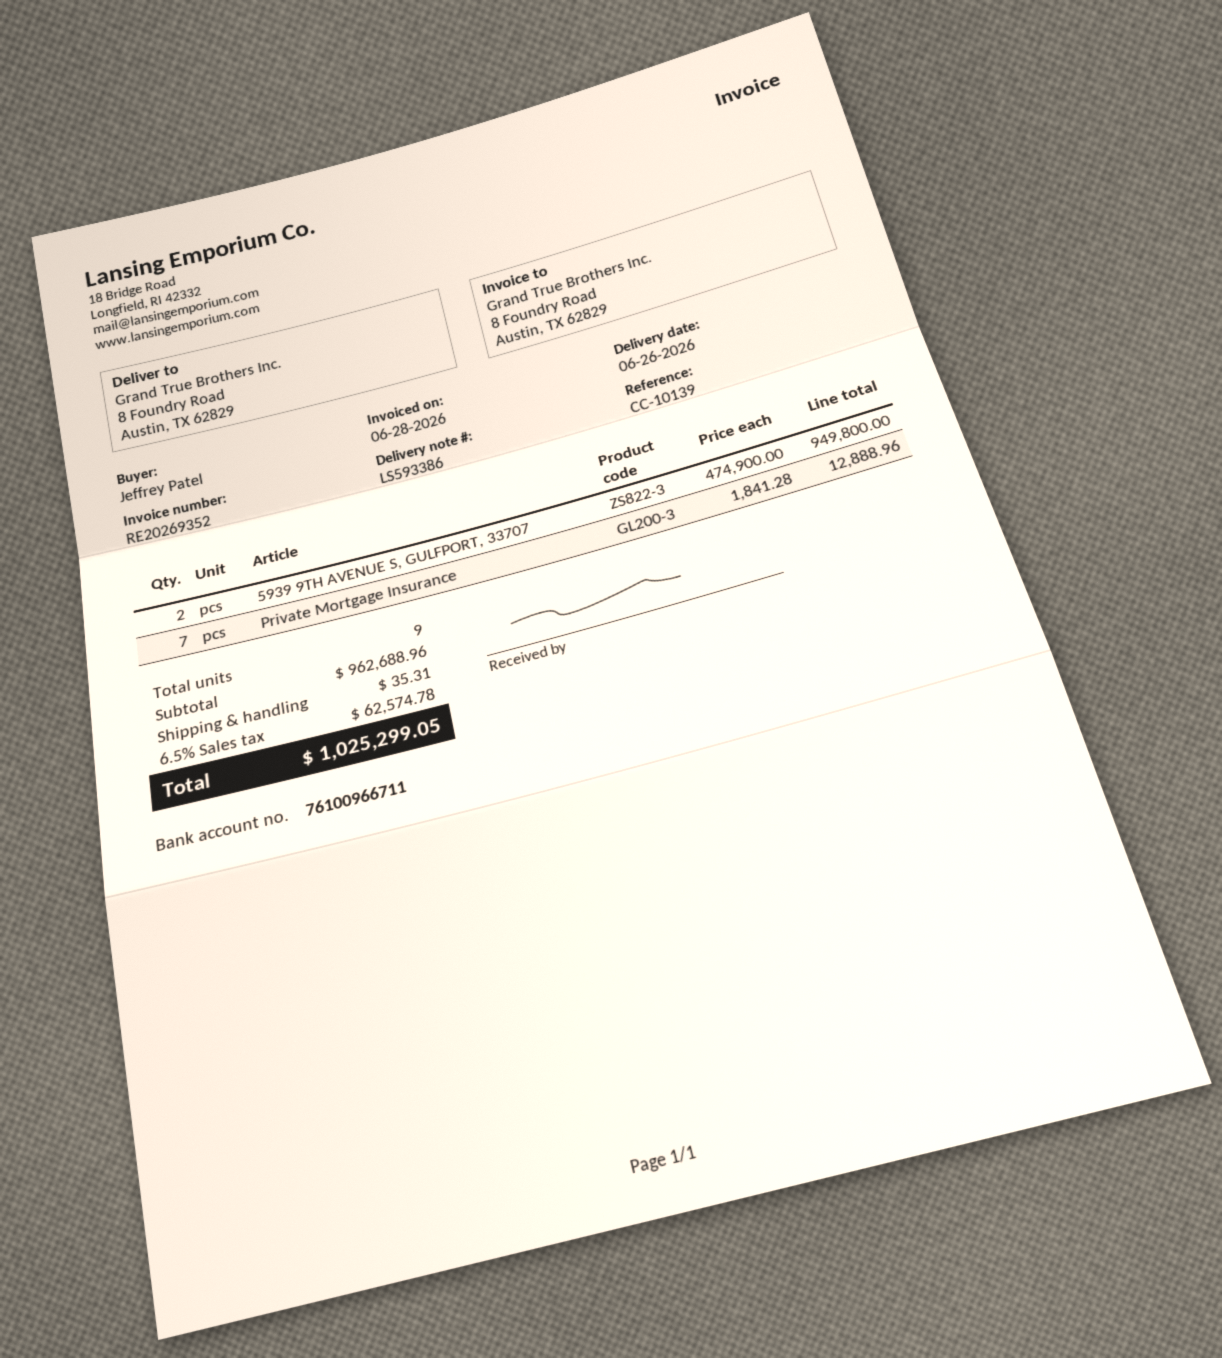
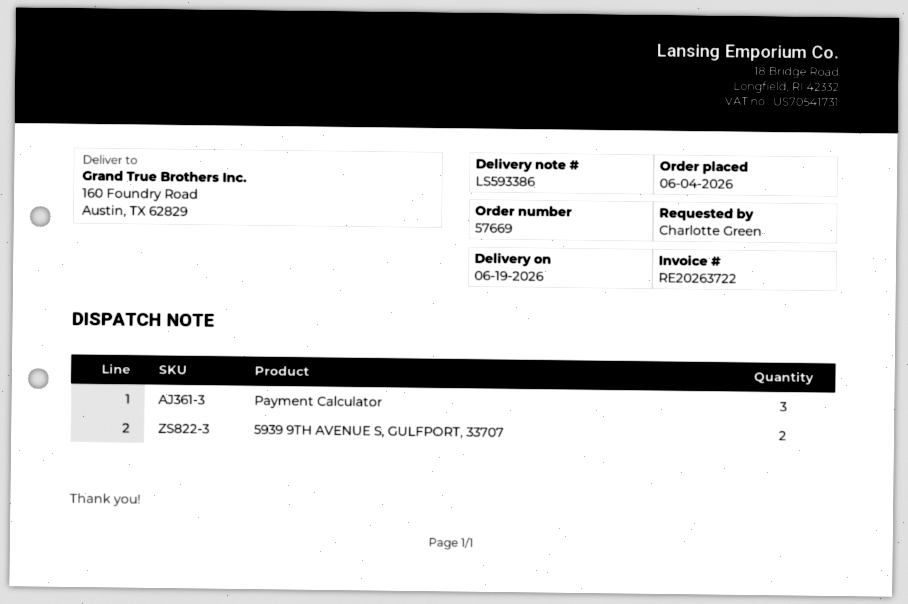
delivery date: 2026-06-26 -> 2026-06-19
invoice number: RE20269352 -> RE20263722
ordered by: Jeffrey Patel -> Charlotte Green
ship to: 8 Foundry Road, Austin, TX 62829 -> 160 Foundry Road, Austin, TX 62829
Private Mortgage Insurance: 7 -> none
Payment Calculator: none -> 3

